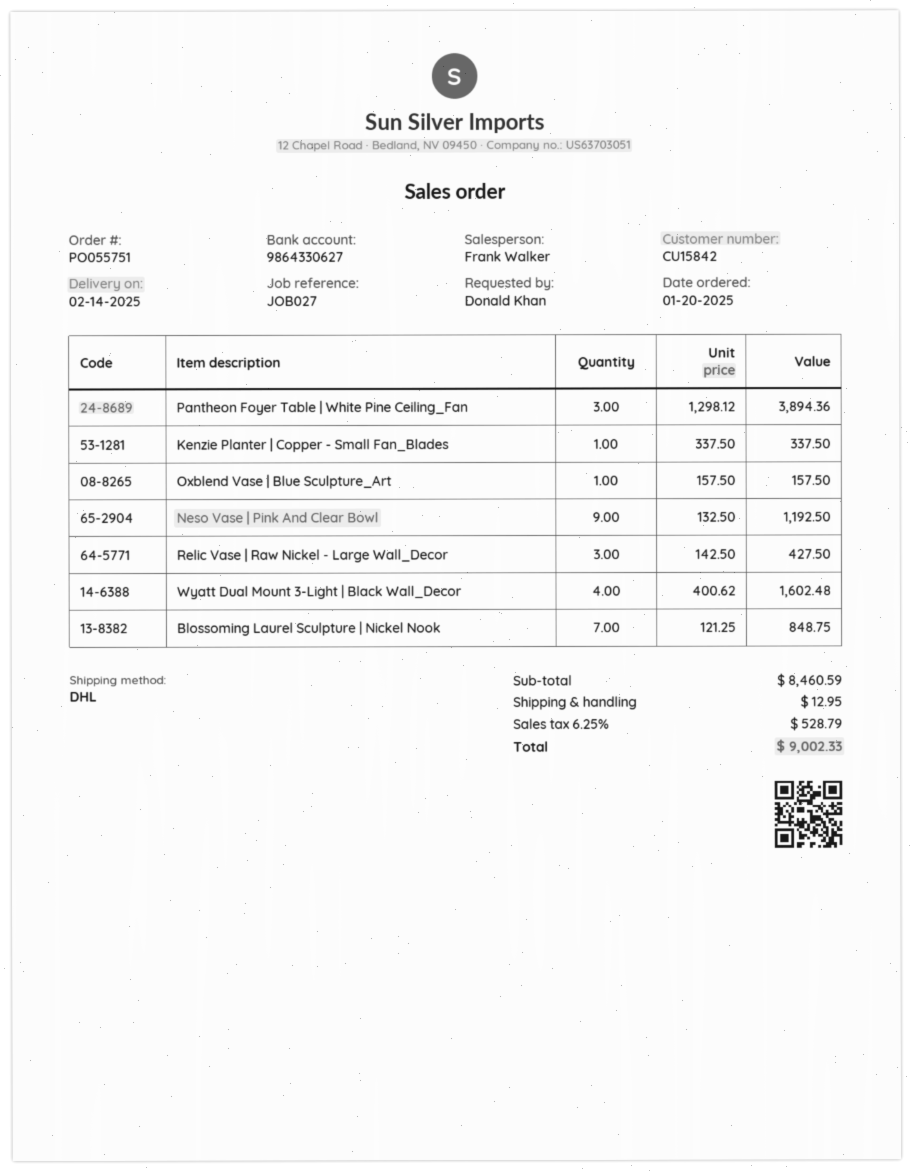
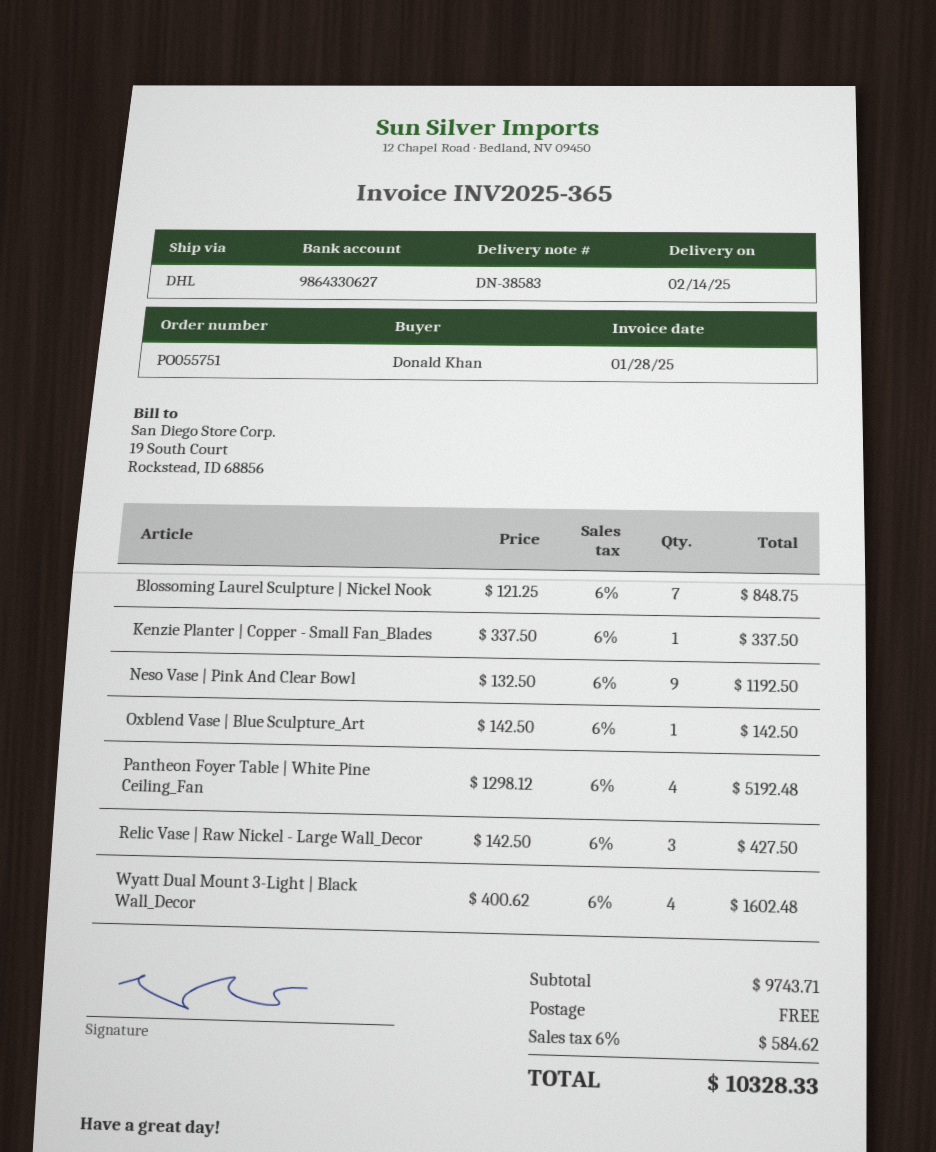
Pantheon Foyer Table | White Pine Ceiling_Fan: 3 x 1298.12 = 3894.36 -> 4 x 1298.12 = 5192.48
Oxblend Vase | Blue Sculpture_Art: 1 x 157.50 = 157.50 -> 1 x 142.50 = 142.50
subtotal: 8460.59 -> 9743.71
shipping: 12.95 -> 0.00
tax: 6.25% = 528.79 -> 6% = 584.62
total: 9002.33 -> 10328.33

